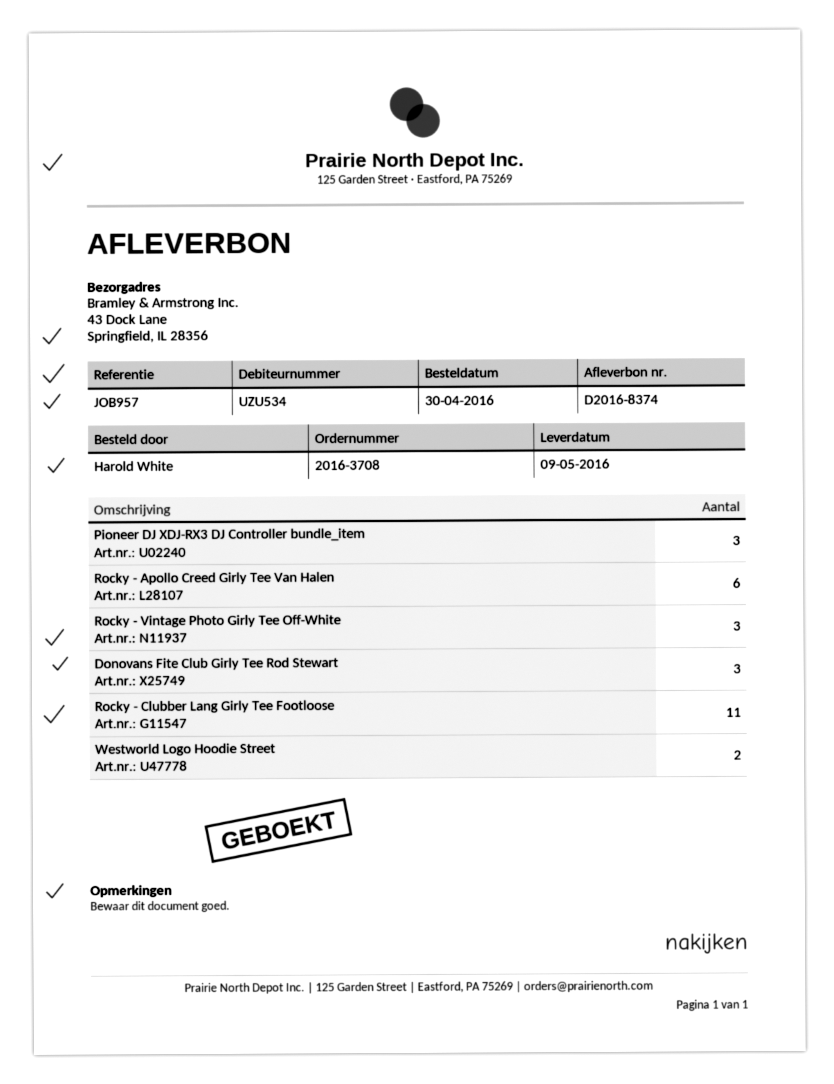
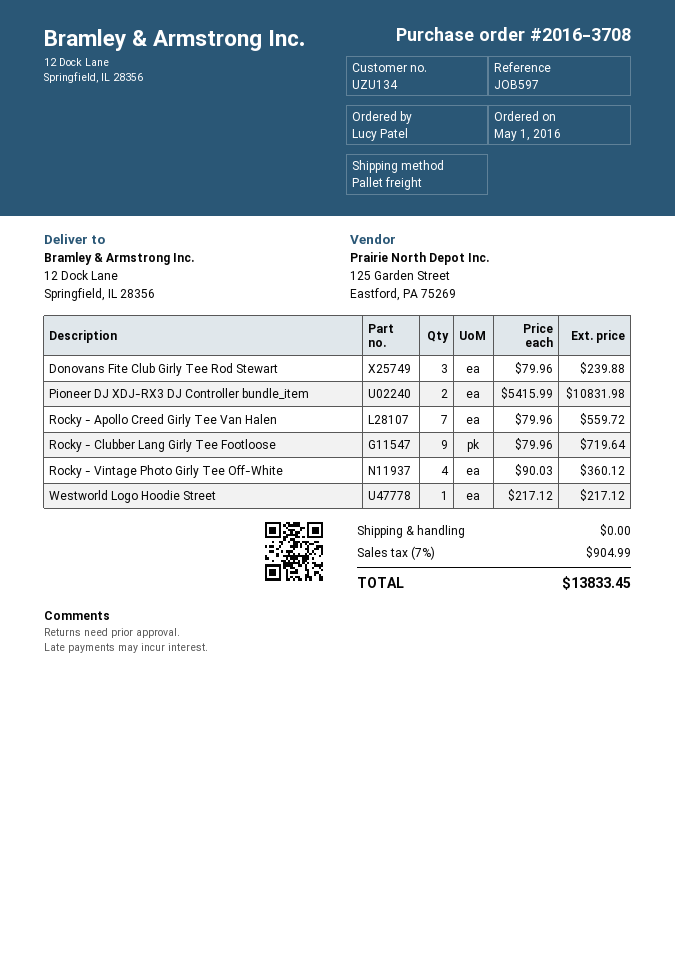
order date: 2016-04-30 -> 2016-05-01
customer number: UZU534 -> UZU134
reference: JOB957 -> JOB597
ordered by: Harold White -> Lucy Patel
ship to: 43 Dock Lane, Springfield, IL 28356 -> 12 Dock Lane, Springfield, IL 28356
Pioneer DJ XDJ-RX3 DJ Controller bundle_item: 3 -> 2
Rocky - Apollo Creed Girly Tee Van Halen: 6 -> 7
Rocky - Vintage Photo Girly Tee Off-White: 3 -> 4
Rocky - Clubber Lang Girly Tee Footloose: 11 -> 9
Westworld Logo Hoodie Street: 2 -> 1

